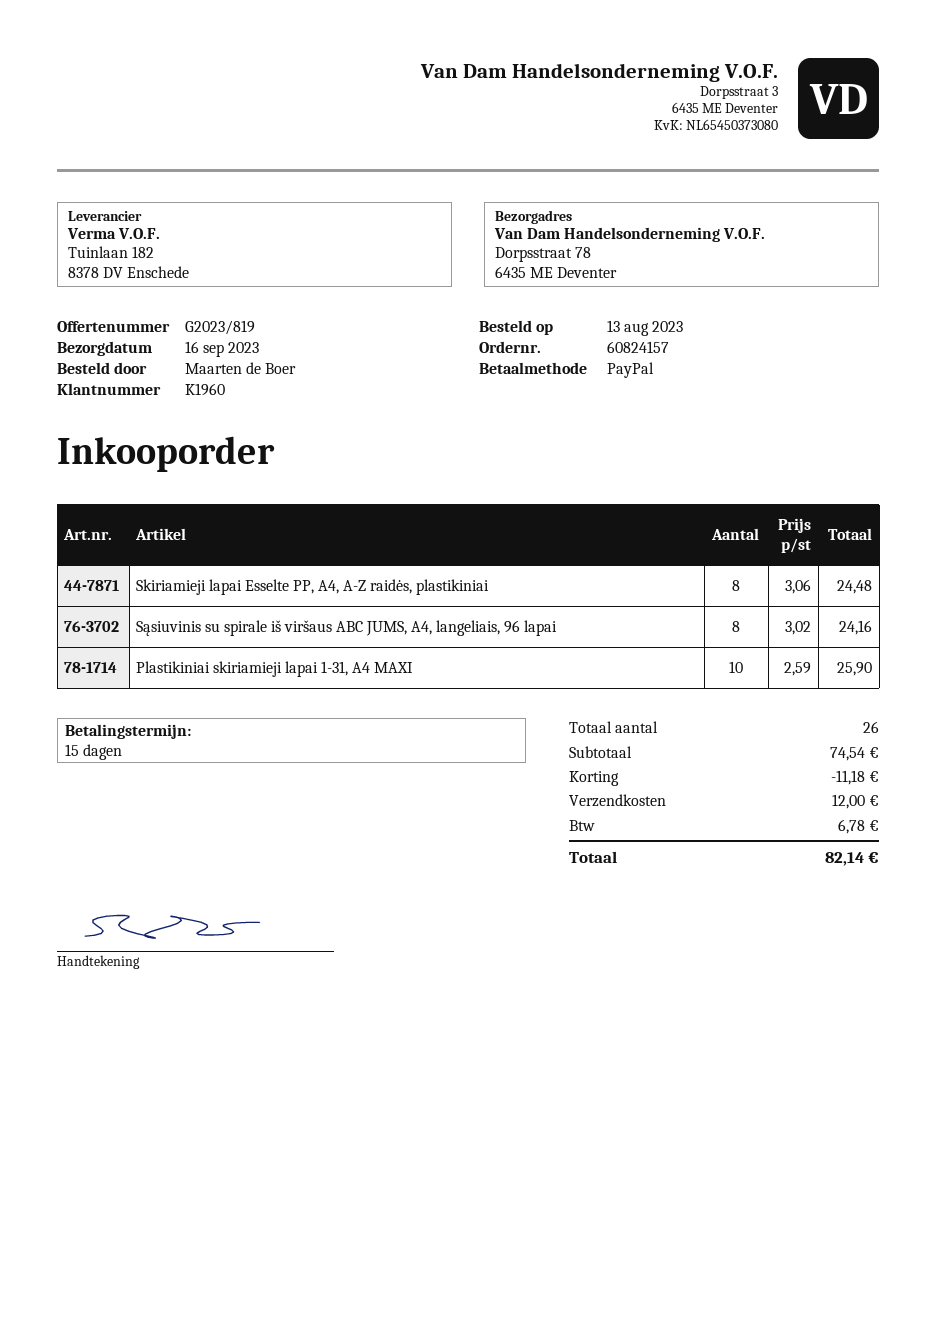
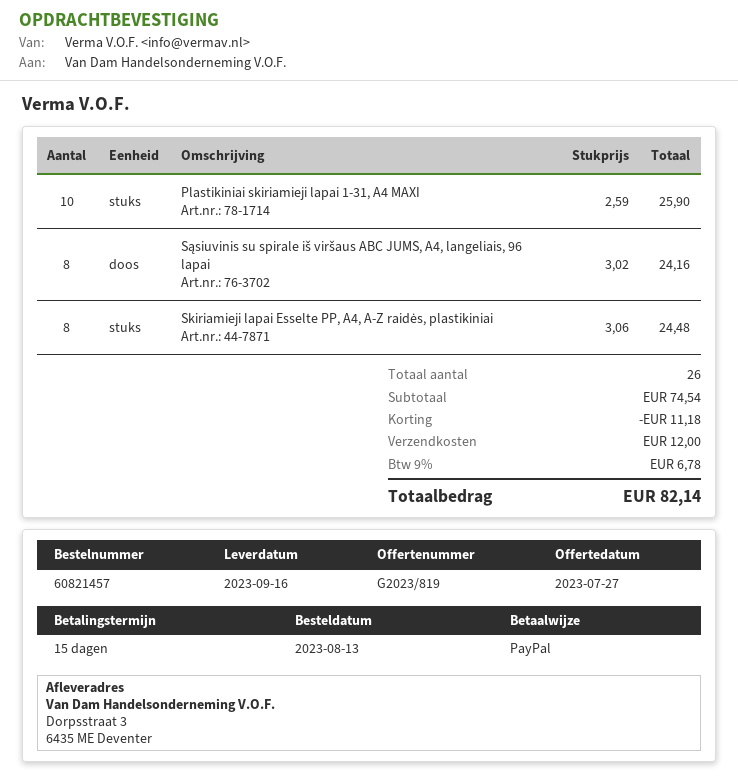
order number: 60824157 -> 60821457
ship to: Dorpsstraat 78, 6435 ME Deventer -> Dorpsstraat 3, 6435 ME Deventer

